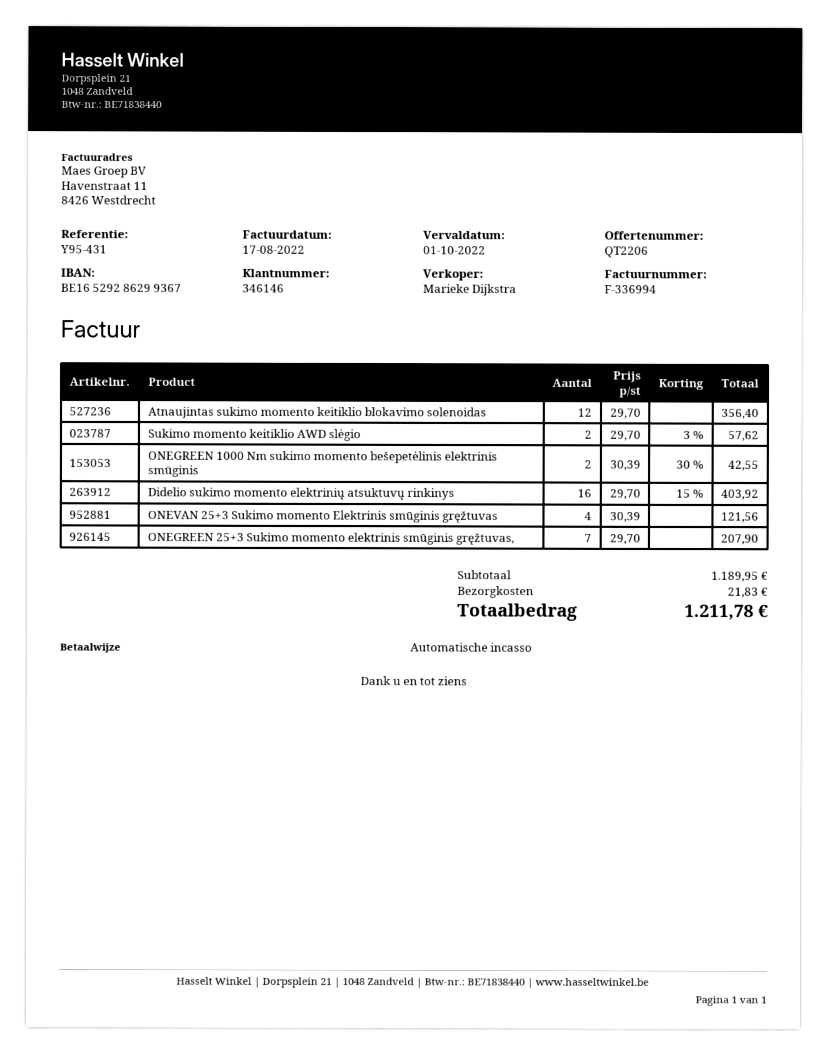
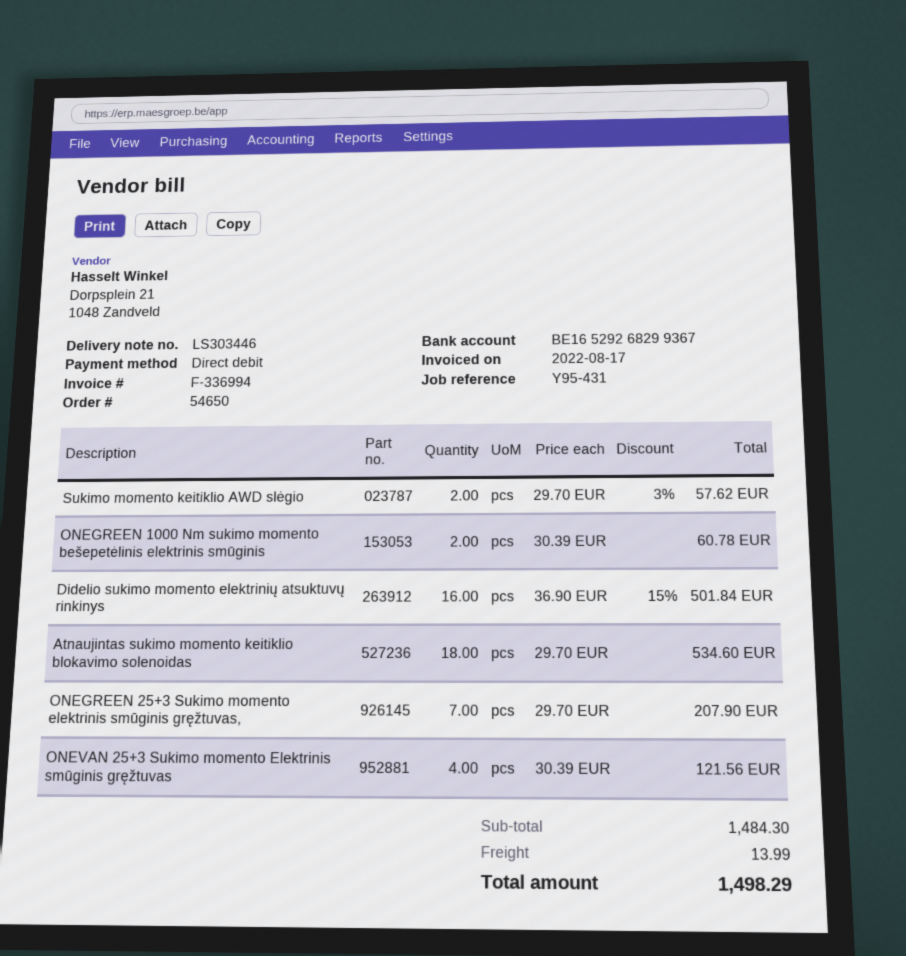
bank account: BE16529286299367 -> BE16529268299367
Atnaujintas sukimo momento keitiklio blokavimo solenoidas: 12 x 29.70 = 356.40 -> 18 x 29.70 = 534.60
ONEGREEN 1000 Nm sukimo momento bešepetėlinis elektrinis smūginis: 2 x 30.39 - 30% = 42.55 -> 2 x 30.39 = 60.78
Didelio sukimo momento elektrinių atsuktuvų rinkinys: 16 x 29.70 - 15% = 403.92 -> 16 x 36.90 - 15% = 501.84
subtotal: 1189.95 -> 1484.30
shipping: 21.83 -> 13.99
total: 1211.78 -> 1498.29

